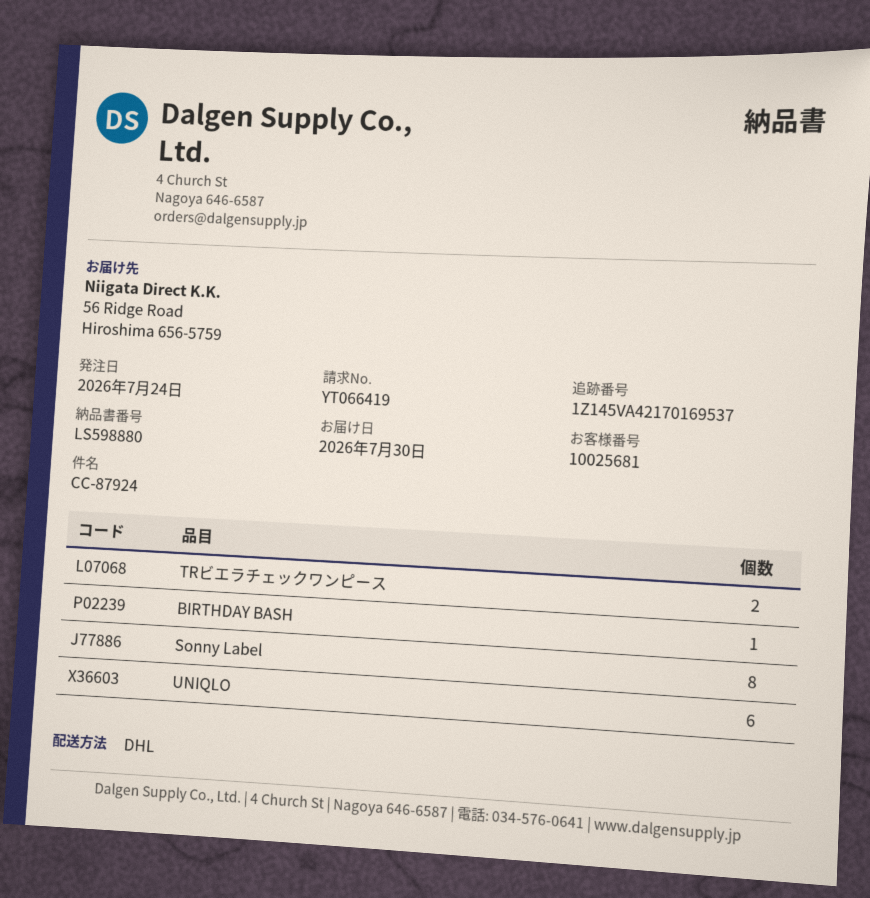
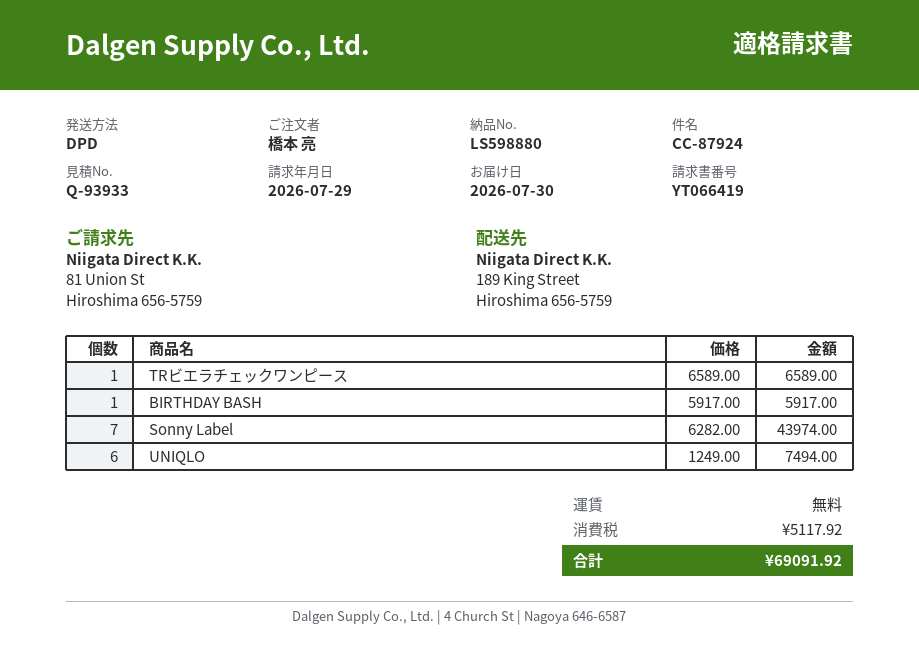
shipping method: DHL -> DPD
ship to: 56 Ridge Road, Hiroshima 656-5759 -> 189 King Street, Hiroshima 656-5759
TRビエラチェックワンピース: 2 -> 1
Sonny Label: 8 -> 7

